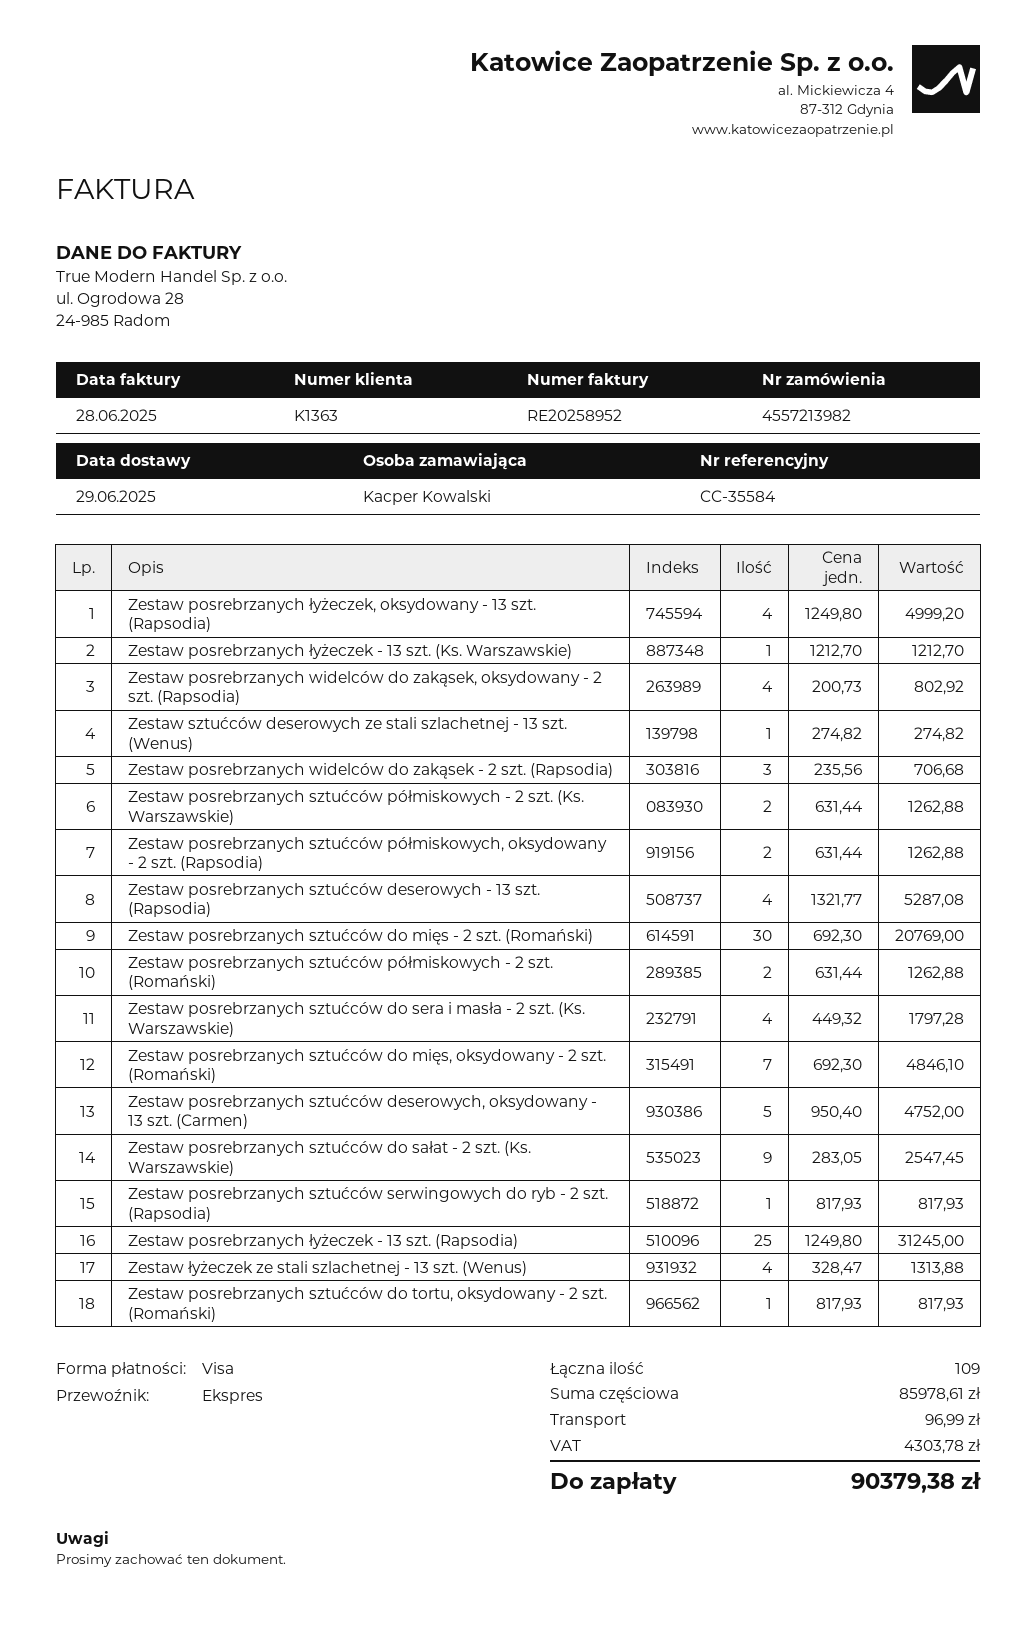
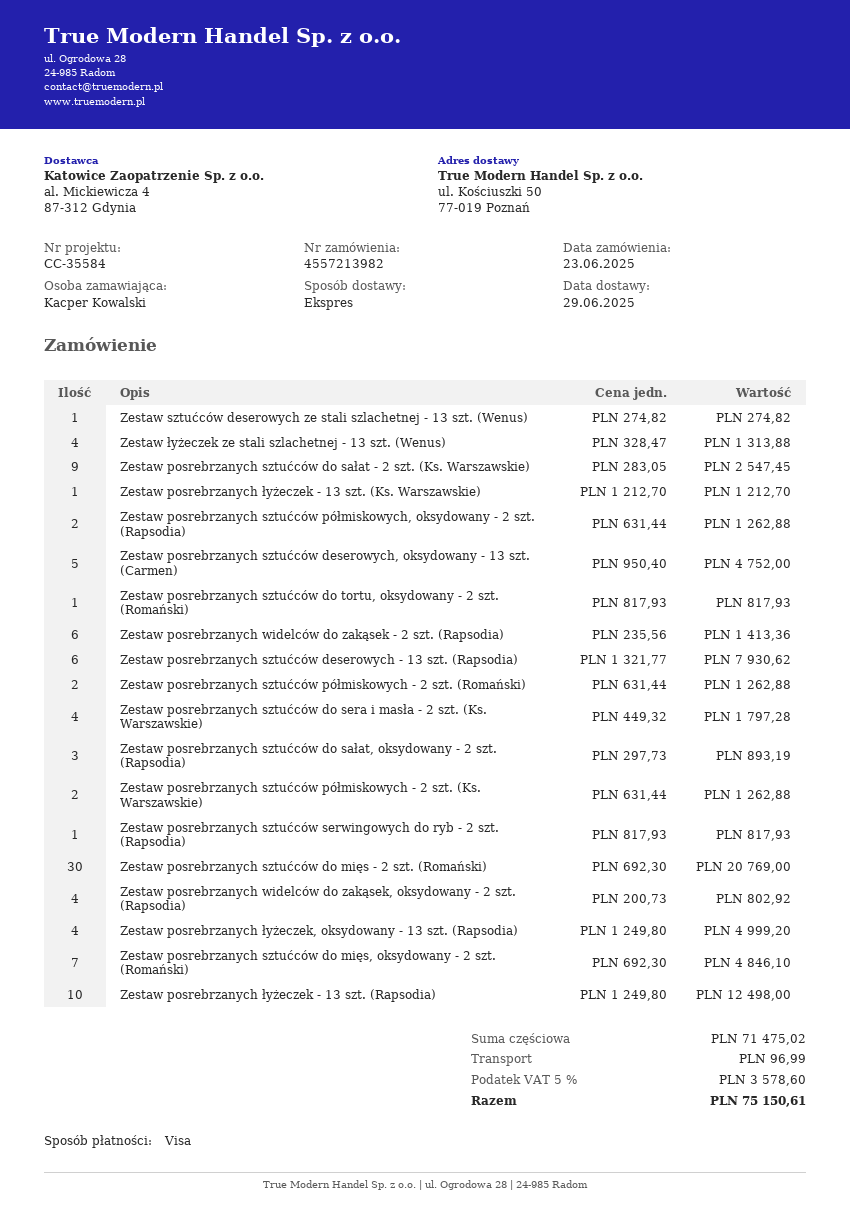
Zestaw posrebrzanych widelców do zakąsek - 2 szt. (Rapsodia): 3 x 235.56 = 706.68 -> 6 x 235.56 = 1413.36
Zestaw posrebrzanych sztućców deserowych - 13 szt. (Rapsodia): 4 x 1321.77 = 5287.08 -> 6 x 1321.77 = 7930.62
Zestaw posrebrzanych łyżeczek - 13 szt. (Rapsodia): 25 x 1249.80 = 31245.00 -> 10 x 1249.80 = 12498.00
Zestaw posrebrzanych sztućców do sałat, oksydowany - 2 szt. (Rapsodia): none -> 3 x 297.73 = 893.19
subtotal: 85978.61 -> 71475.02
tax: 4303.78 -> 3578.60
total: 90379.38 -> 75150.61

